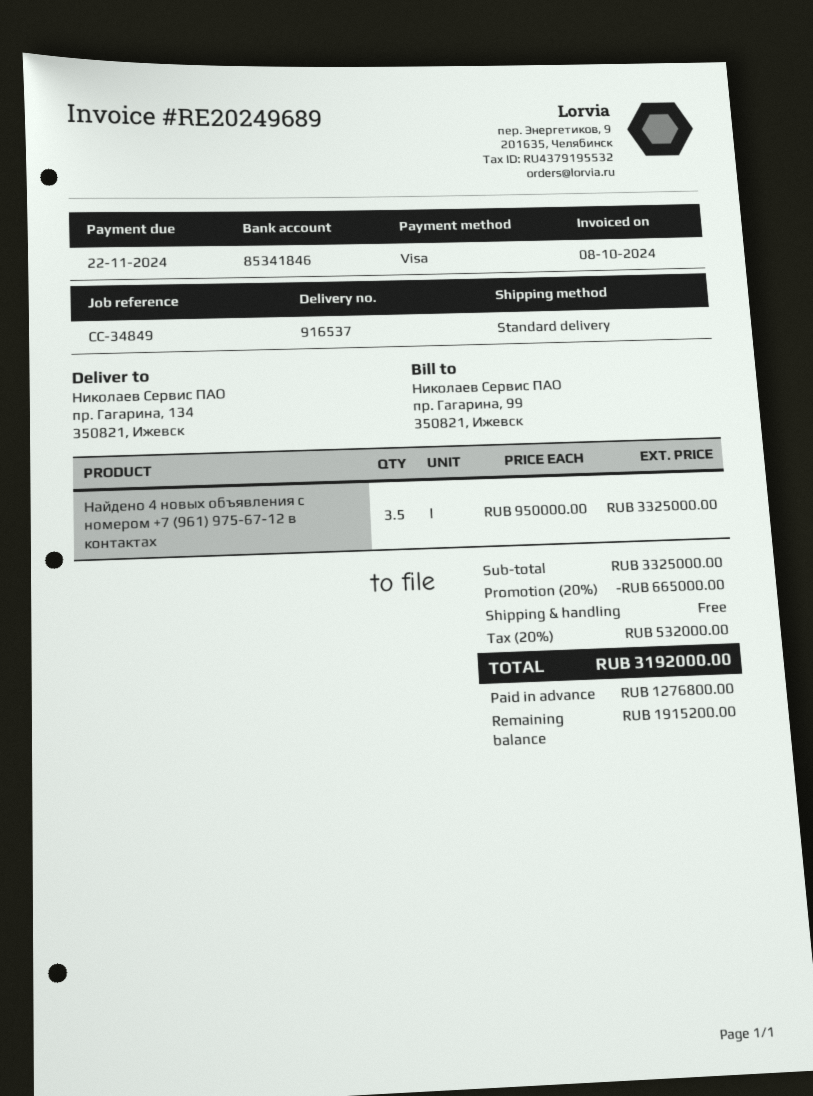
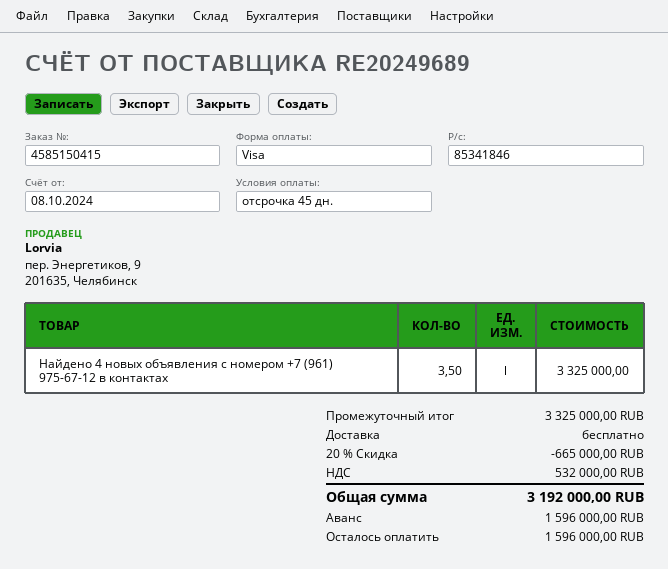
deposit: 1276800.00 -> 1596000.00
balance: 1915200.00 -> 1596000.00

